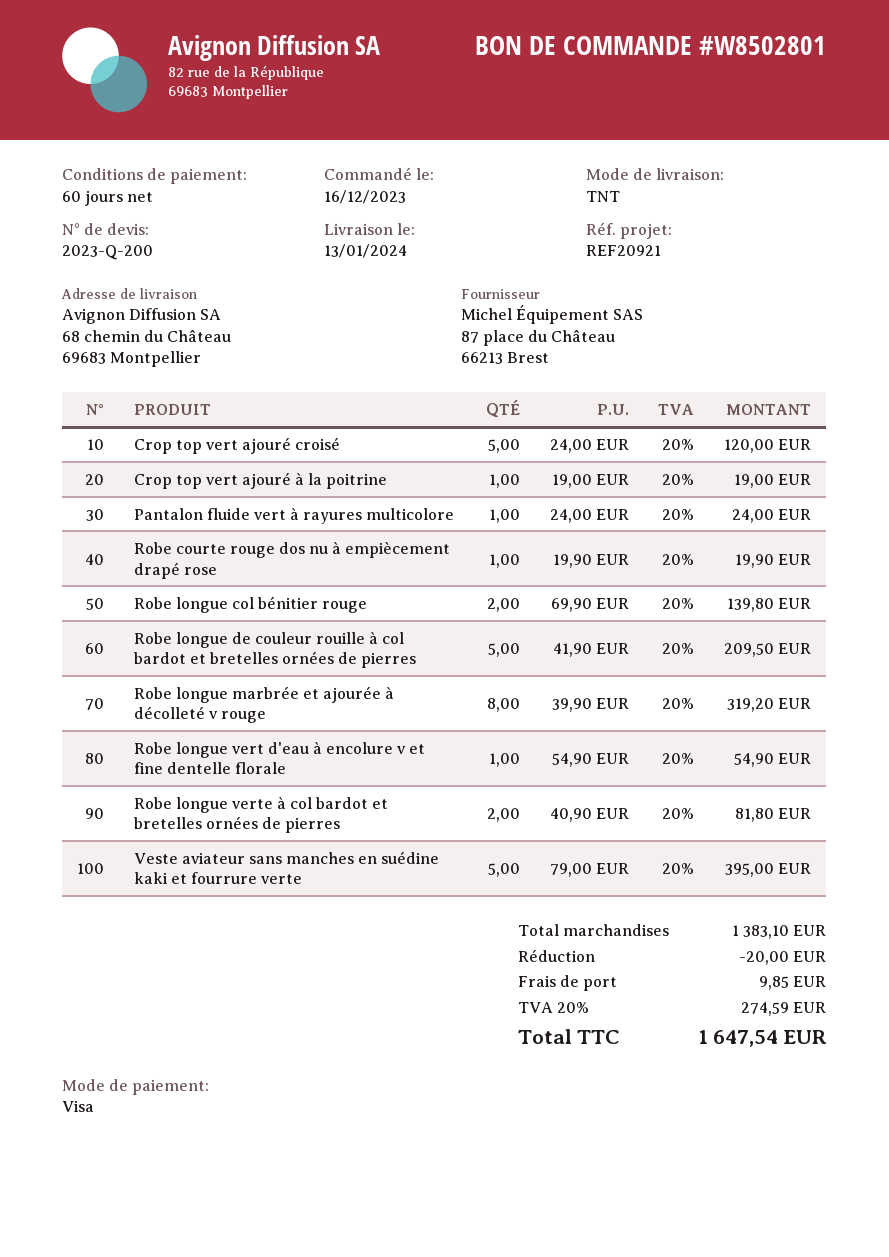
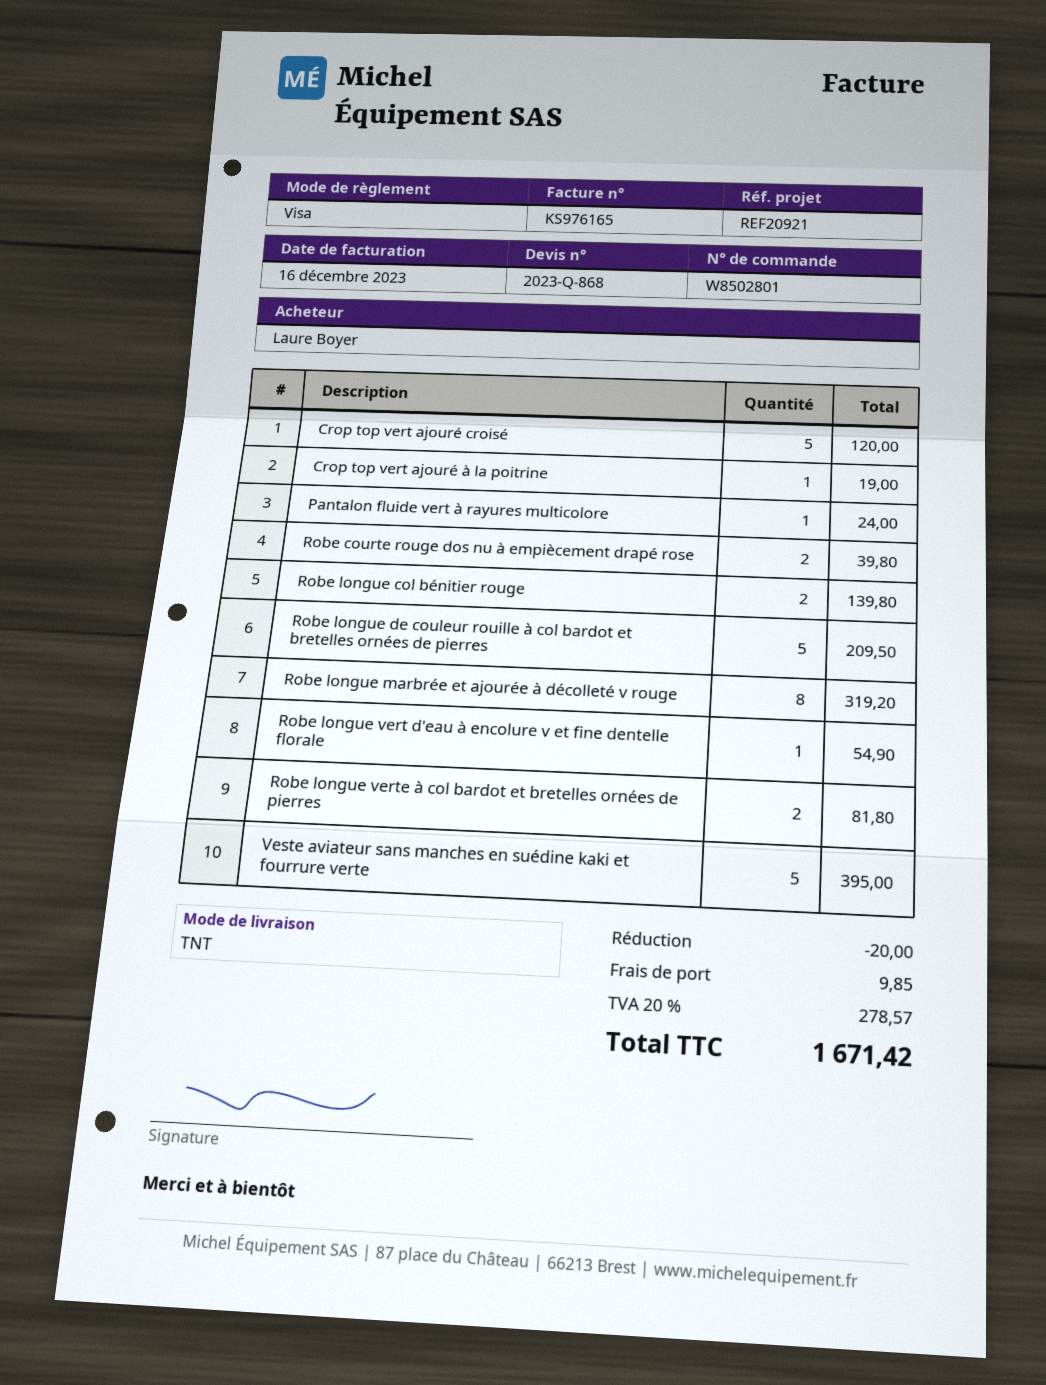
quote number: 2023-Q-200 -> 2023-Q-868
Robe courte rouge dos nu à empiècement drapé rose: 1 for 19.90 -> 2 for 39.80
tax: 20% = 274.59 -> 20% = 278.57
total: 1647.54 -> 1671.42

